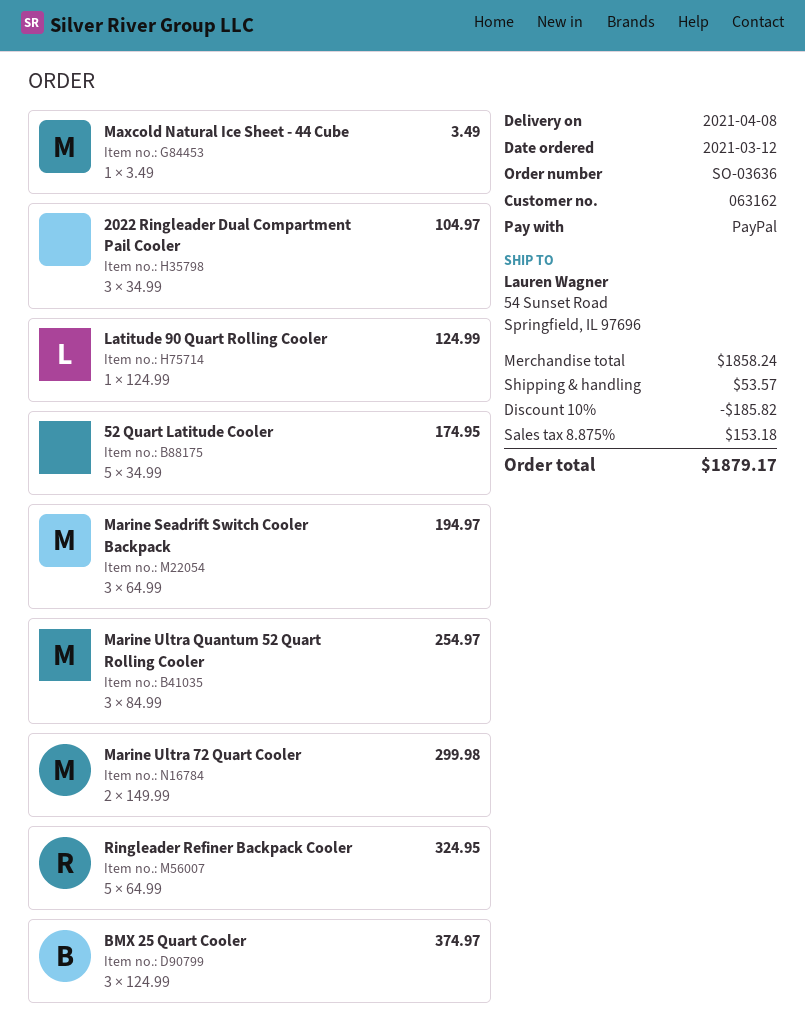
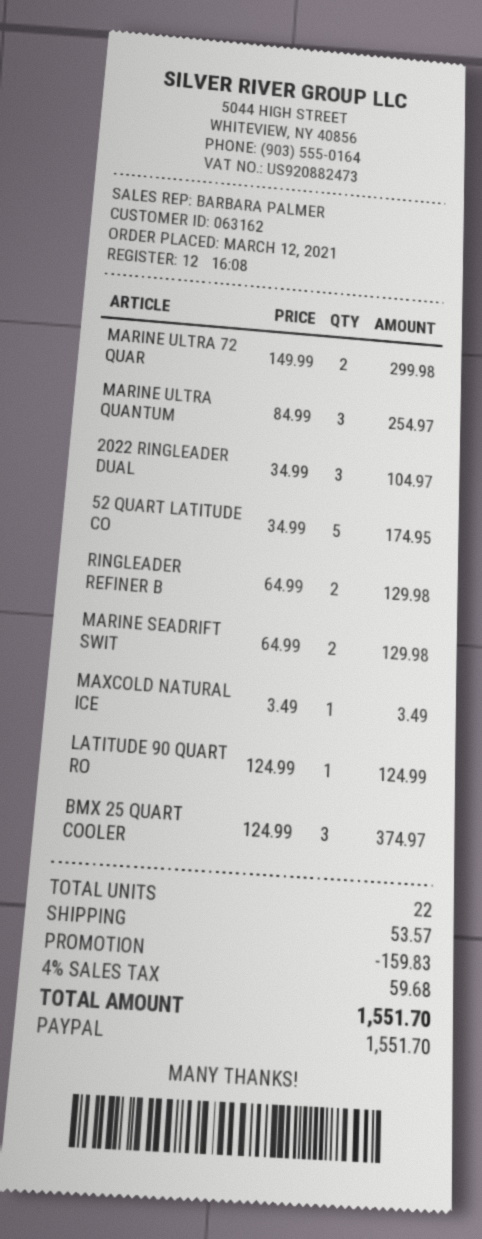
Marine Seadrift Switch Cooler Backpack: 3 x 64.99 = 194.97 -> 2 x 64.99 = 129.98
Ringleader Refiner Backpack Cooler: 5 x 64.99 = 324.95 -> 2 x 64.99 = 129.98
discount: 185.82 -> 159.83
tax: 8.875% = 153.18 -> 4% = 59.68
total: 1879.17 -> 1551.70

